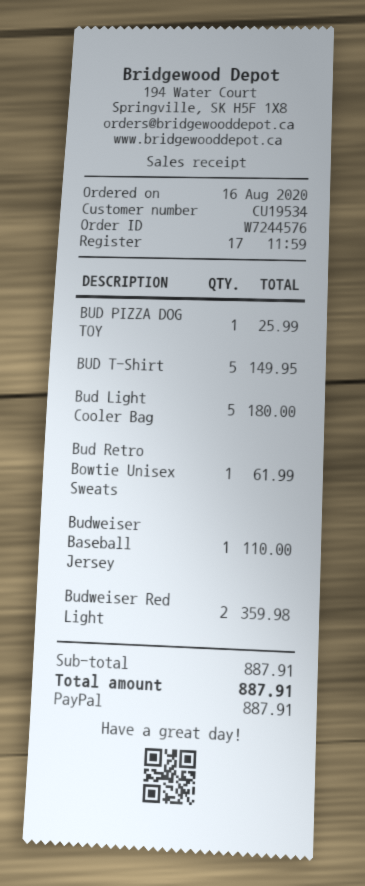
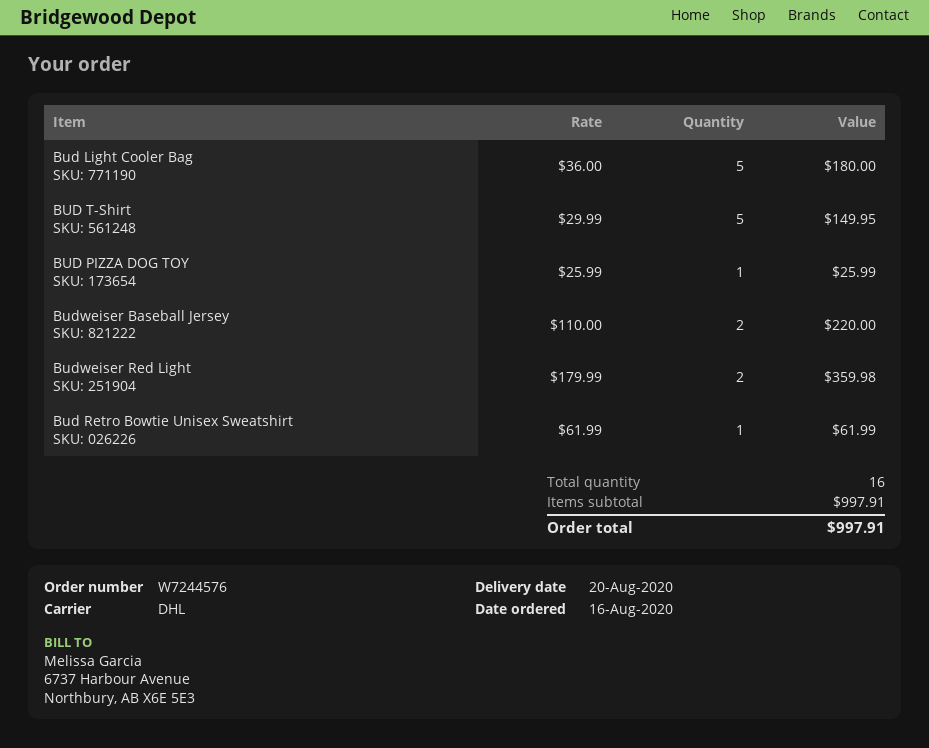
Budweiser Baseball Jersey: 1 for 110.00 -> 2 for 220.00
subtotal: 887.91 -> 997.91
total: 887.91 -> 997.91

